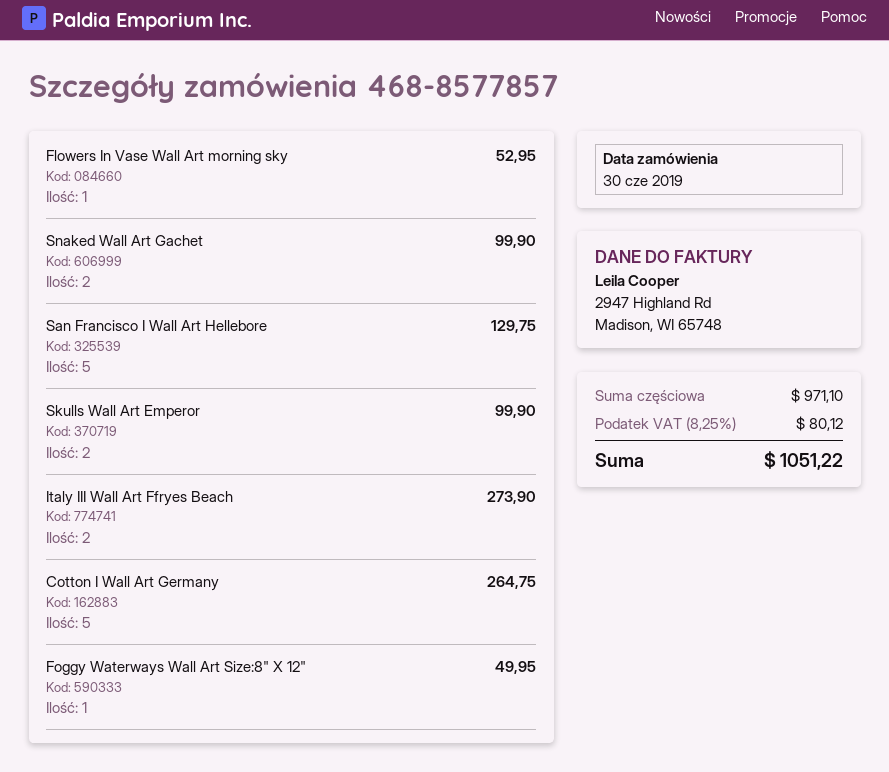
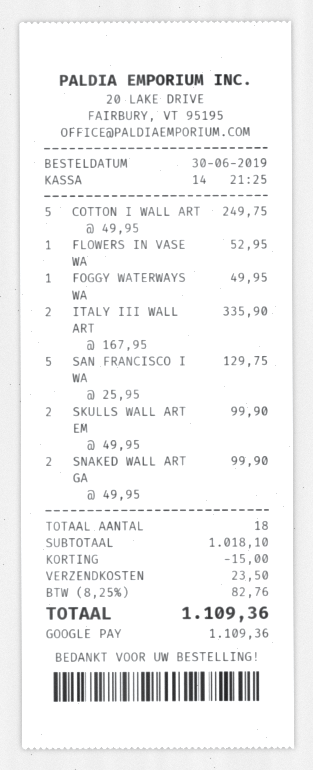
Italy III Wall Art Ffryes Beach: 2 for 273.90 -> 2 for 335.90
Cotton I Wall Art Germany: 5 for 264.75 -> 5 for 249.75
subtotal: 971.10 -> 1018.10
discount: none -> 15.00
shipping: none -> 23.50
tax: 8.25% = 80.12 -> 8.25% = 82.76
total: 1051.22 -> 1109.36

